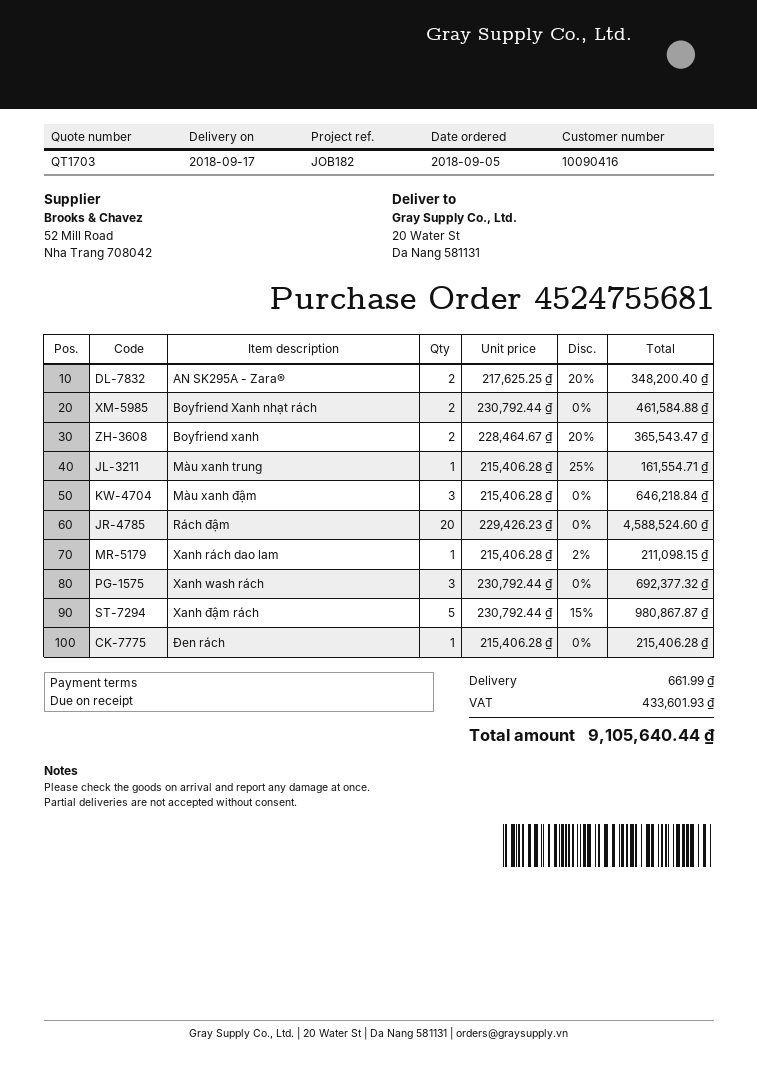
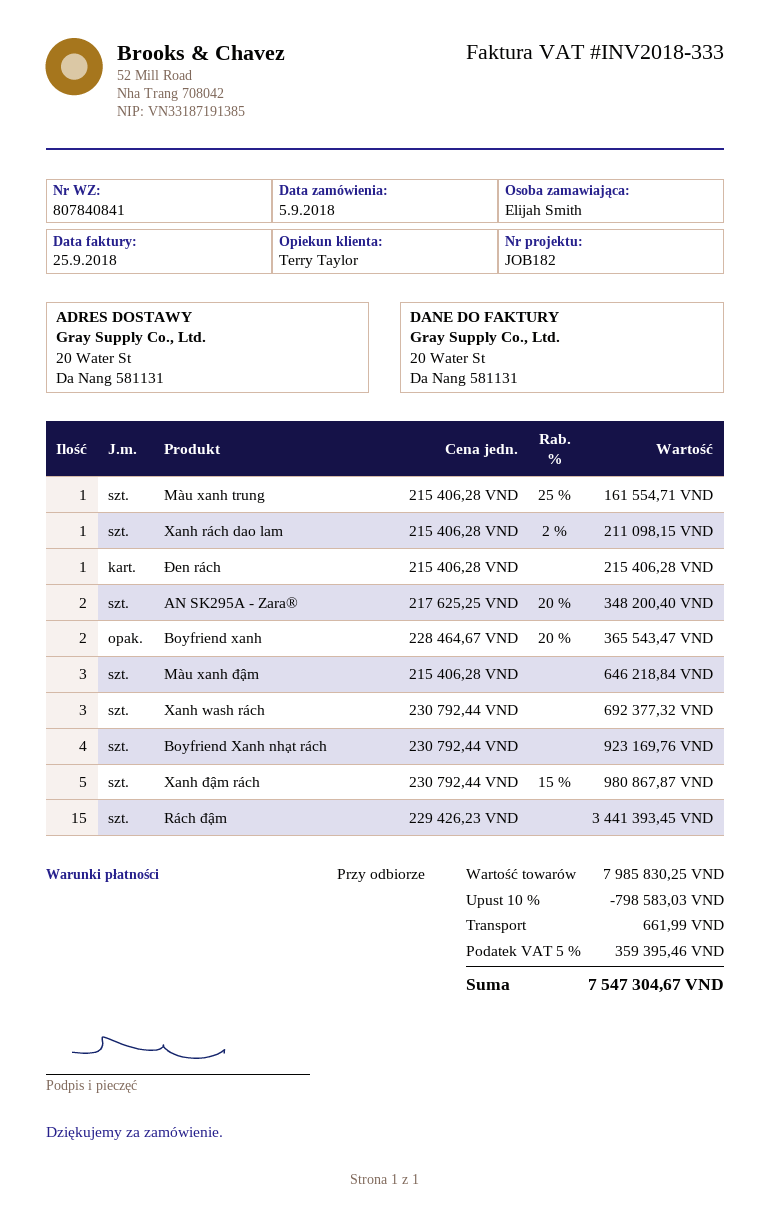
Boyfriend Xanh nhạt rách: 2 x 230792.44 = 461584.88 -> 4 x 230792.44 = 923169.76
Rách đậm: 20 x 229426.23 = 4588524.60 -> 15 x 229426.23 = 3441393.45
discount: none -> 10% = 798583.03
tax: 433601.93 -> 359395.46
total: 9105640.44 -> 7547304.67

